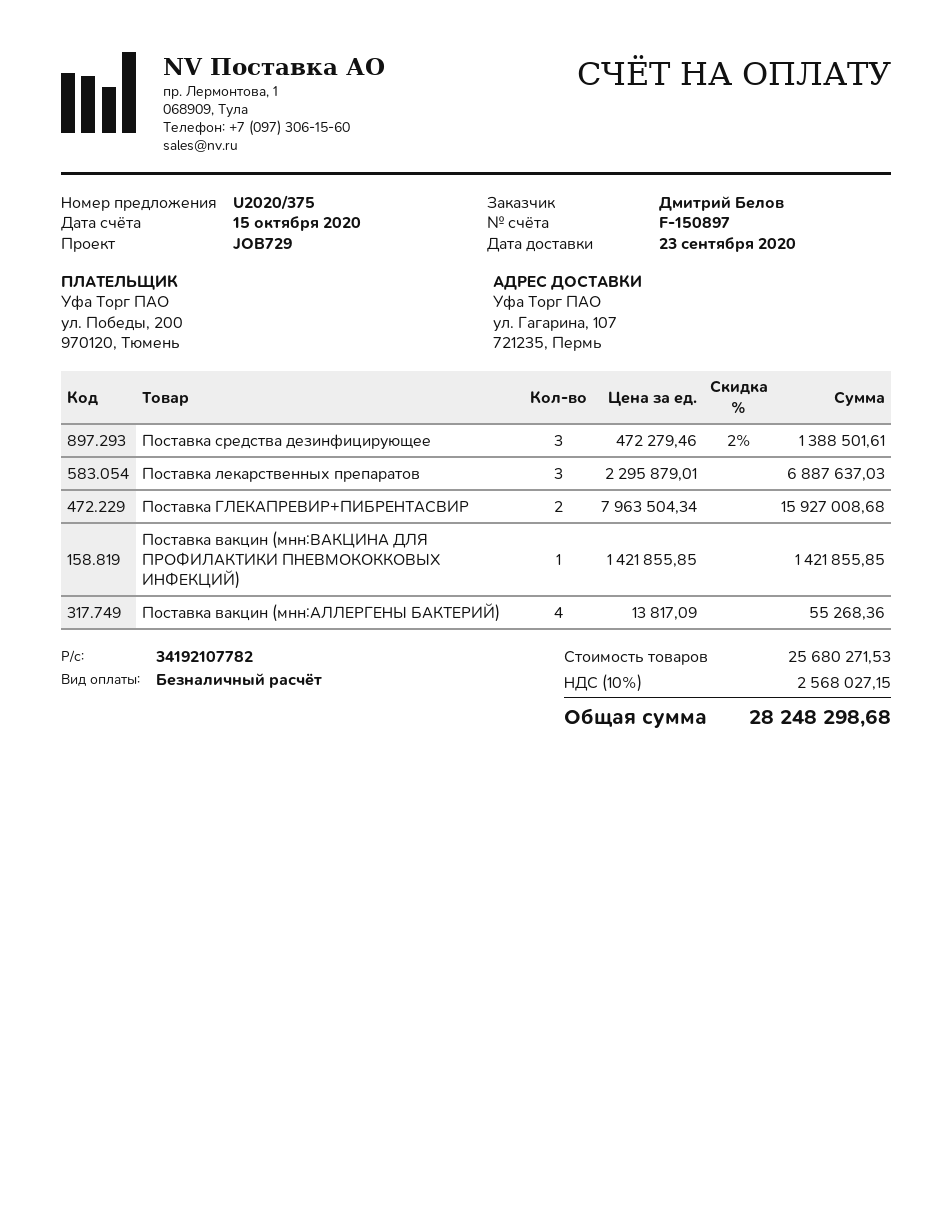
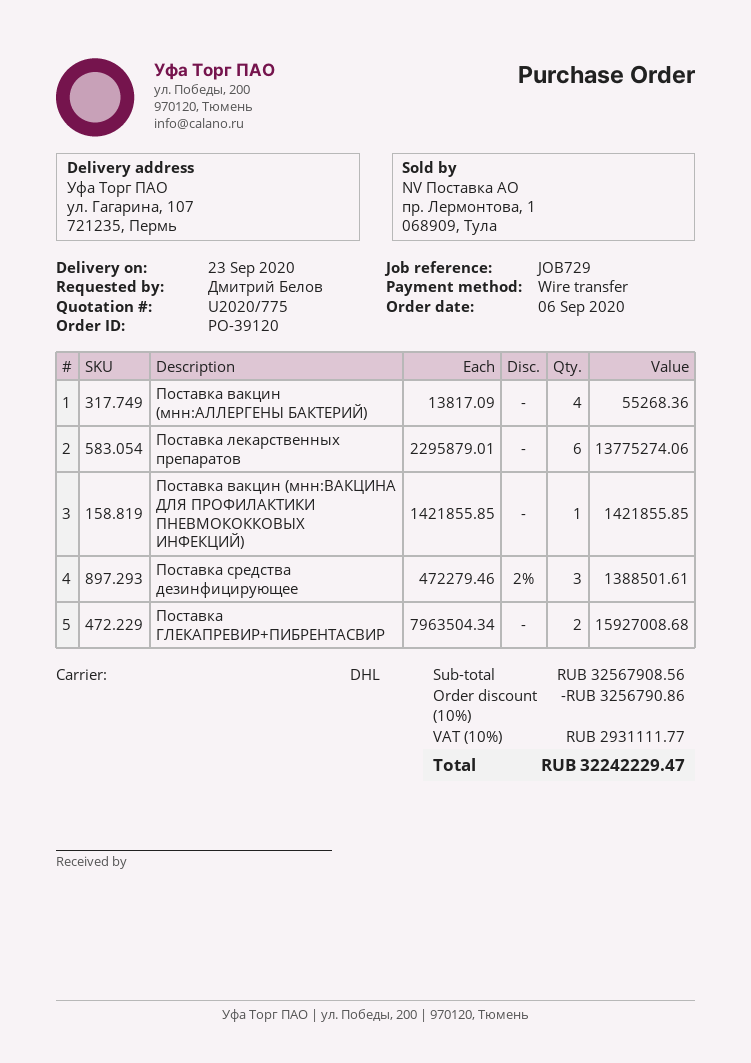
quote number: U2020/375 -> U2020/775
Поставка лекарственных препаратов: 3 x 2295879.01 = 6887637.03 -> 6 x 2295879.01 = 13775274.06
subtotal: 25680271.53 -> 32567908.56
discount: none -> 10% = 3256790.86
tax: 10% = 2568027.15 -> 10% = 2931111.77
total: 28248298.68 -> 32242229.47

